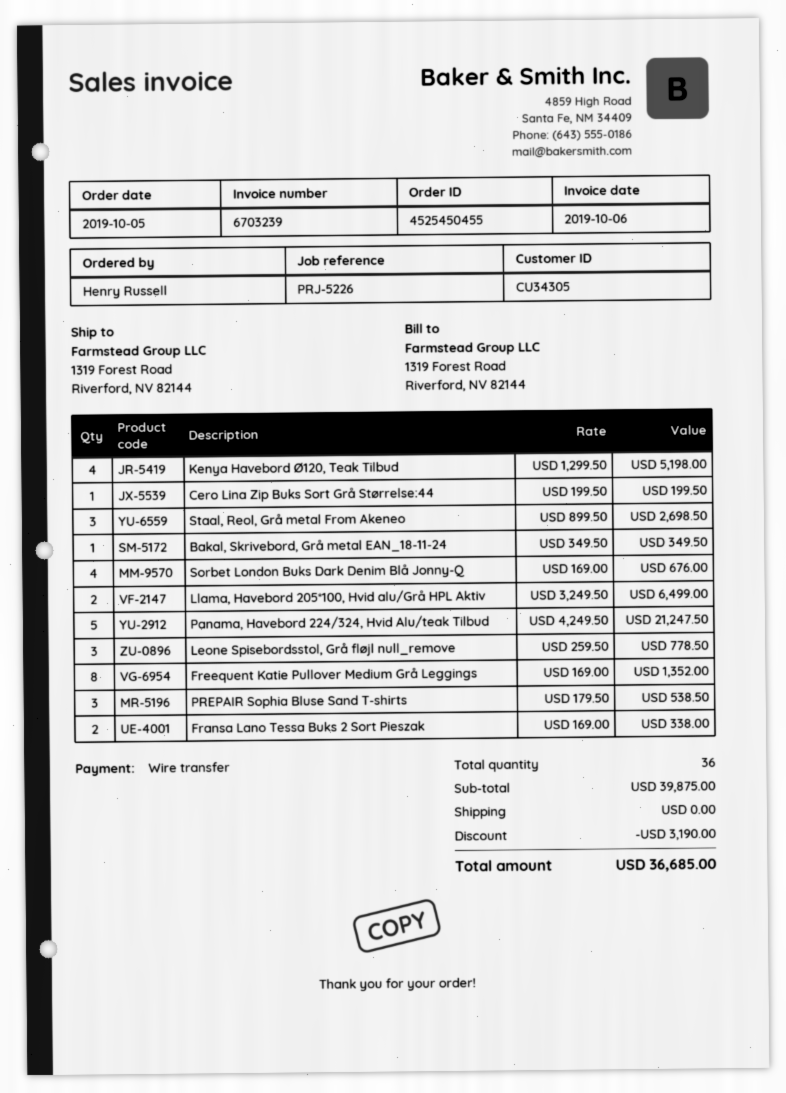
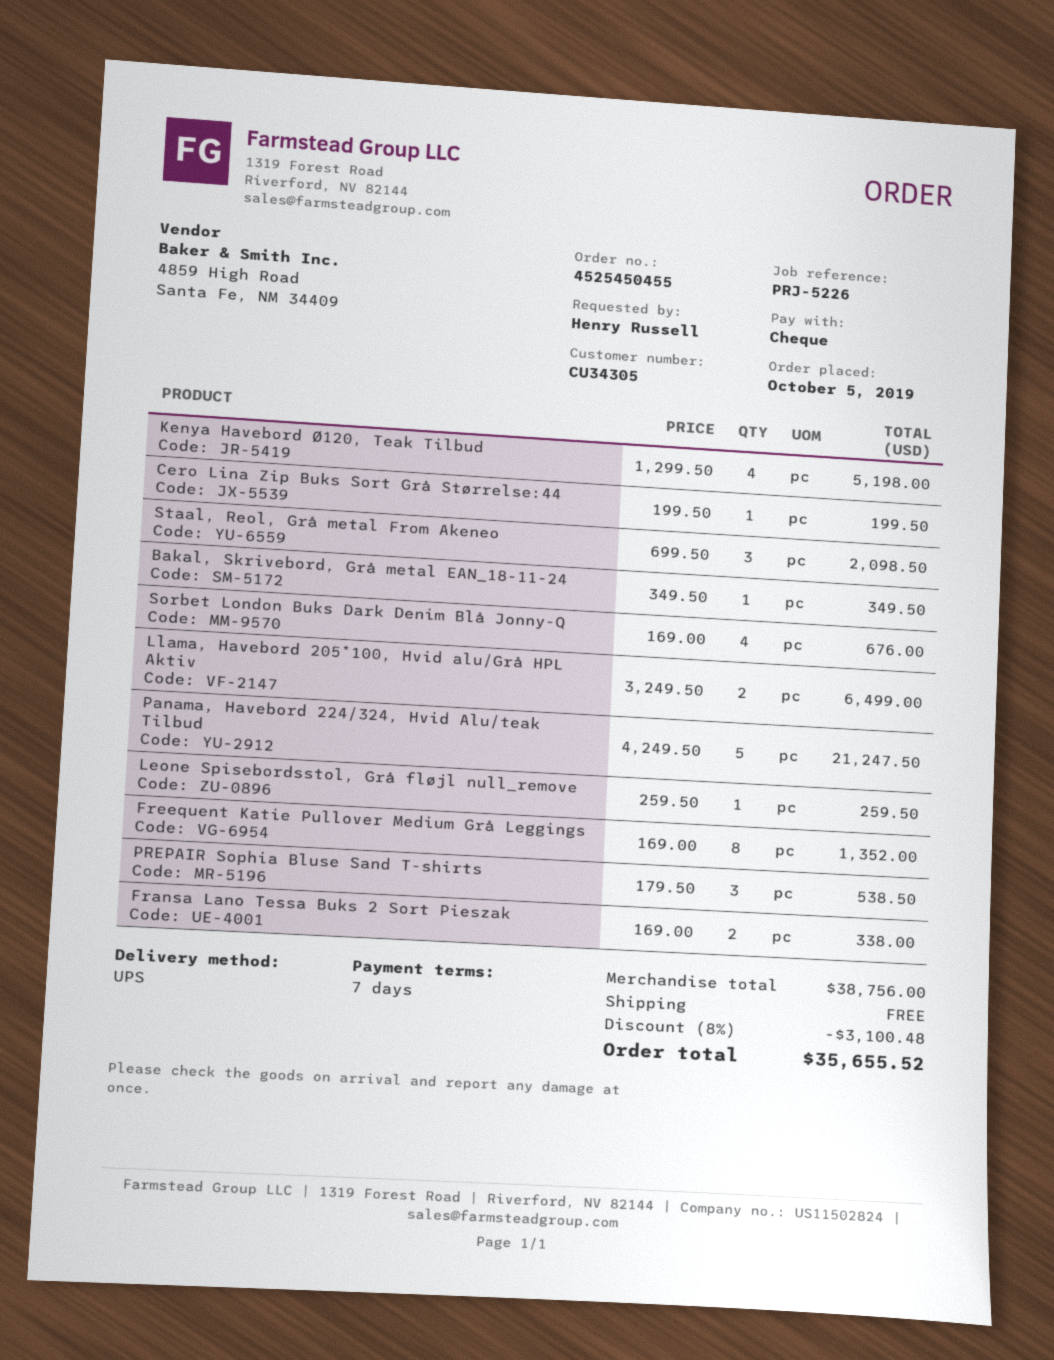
payment method: bank transfer -> cheque
Staal, Reol, Grå metal From Akeneo: 3 x 899.50 = 2698.50 -> 3 x 699.50 = 2098.50
Leone Spisebordsstol, Grå fløjl null_remove: 3 x 259.50 = 778.50 -> 1 x 259.50 = 259.50
subtotal: 39875.00 -> 38756.00
discount: 3190.00 -> 3100.48
total: 36685.00 -> 35655.52

